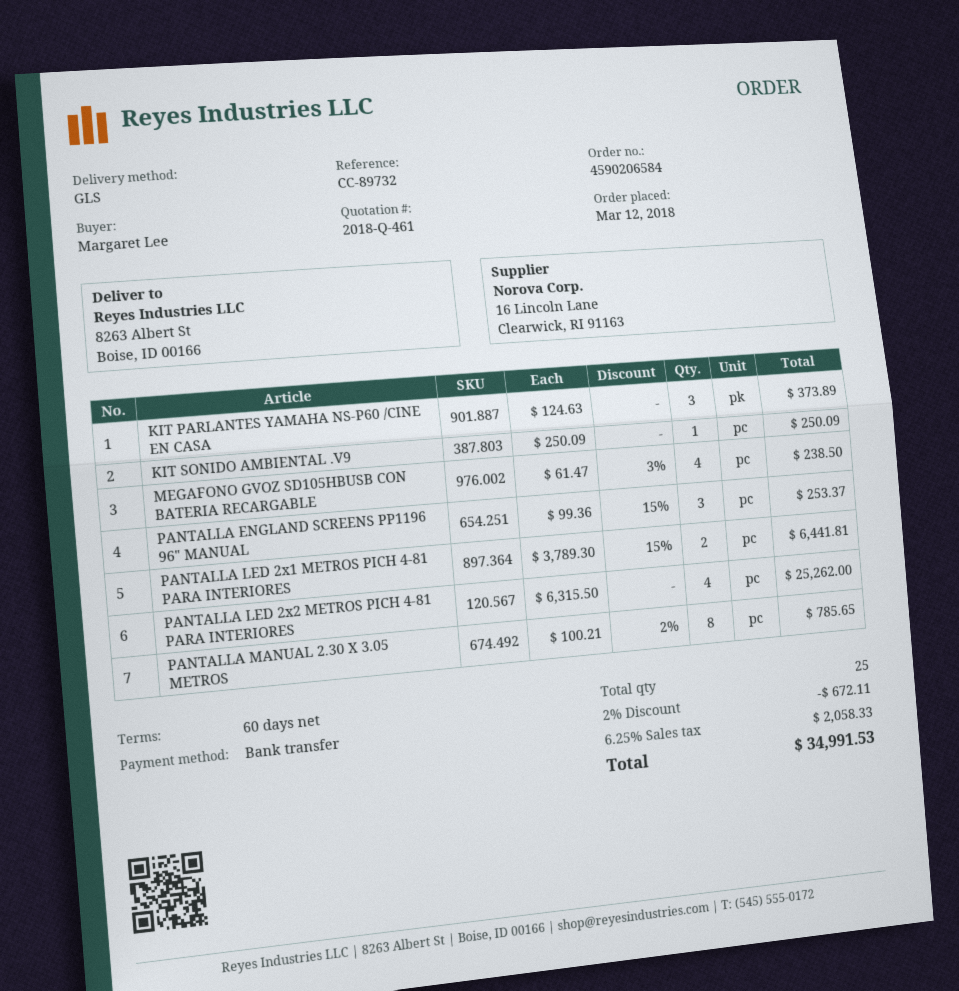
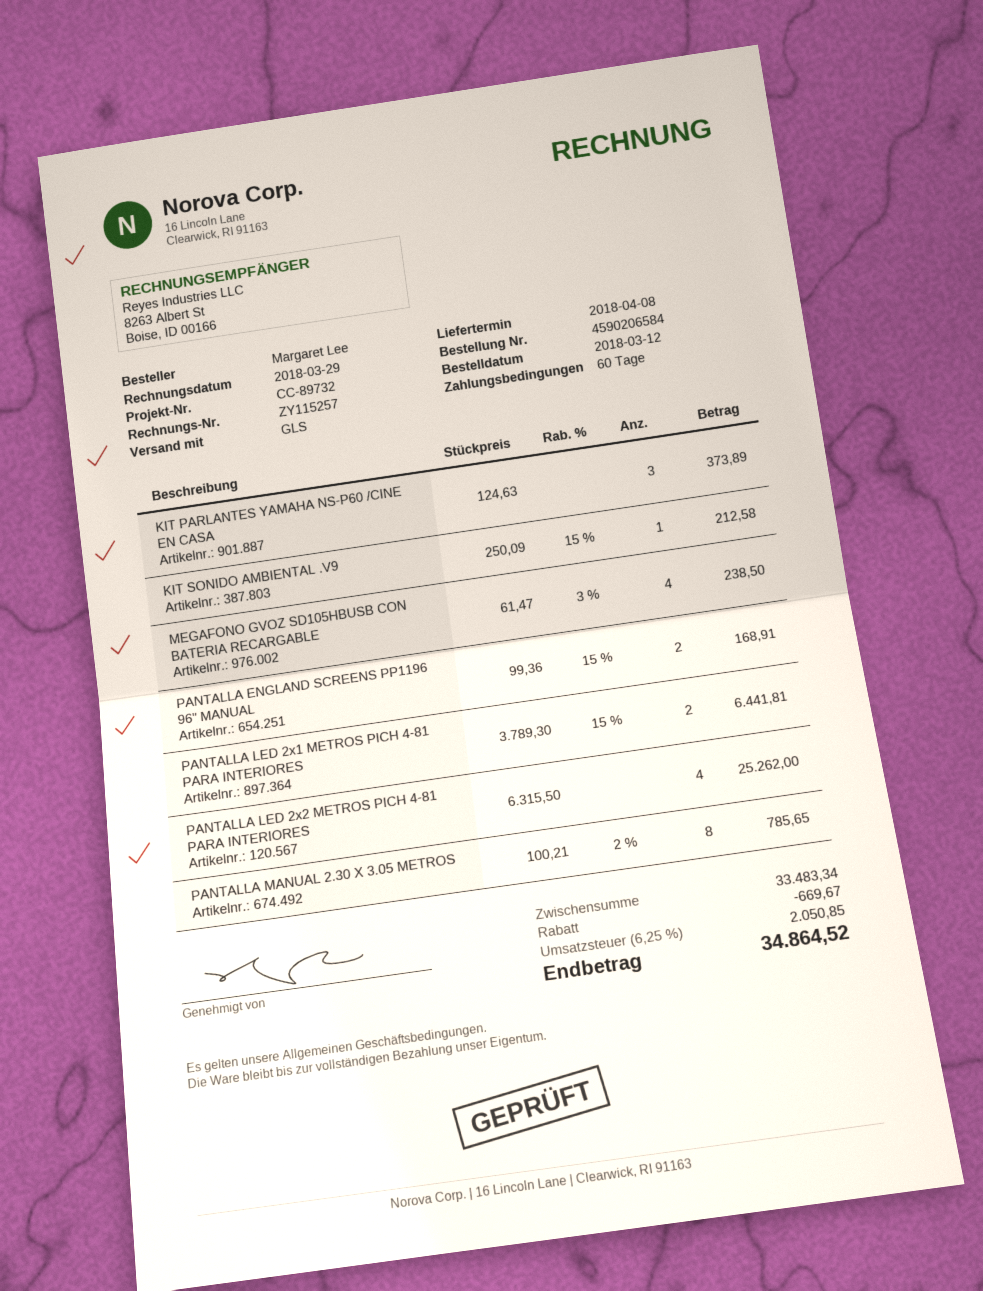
KIT SONIDO AMBIENTAL .V9: 1 x 250.09 = 250.09 -> 1 x 250.09 - 15% = 212.58
PANTALLA ENGLAND SCREENS PP1196 96" MANUAL: 3 x 99.36 - 15% = 253.37 -> 2 x 99.36 - 15% = 168.91
discount: 672.11 -> 669.67
tax: 6.25% = 2058.33 -> 6.25% = 2050.85
total: 34991.53 -> 34864.52

